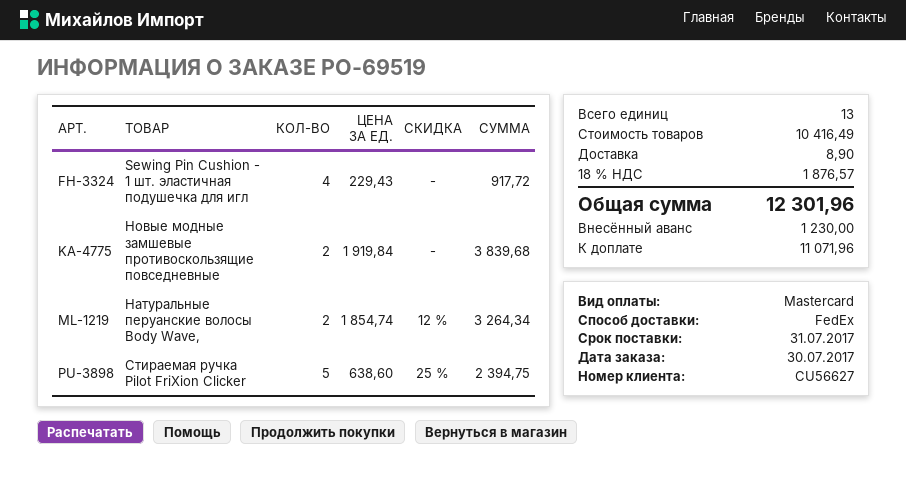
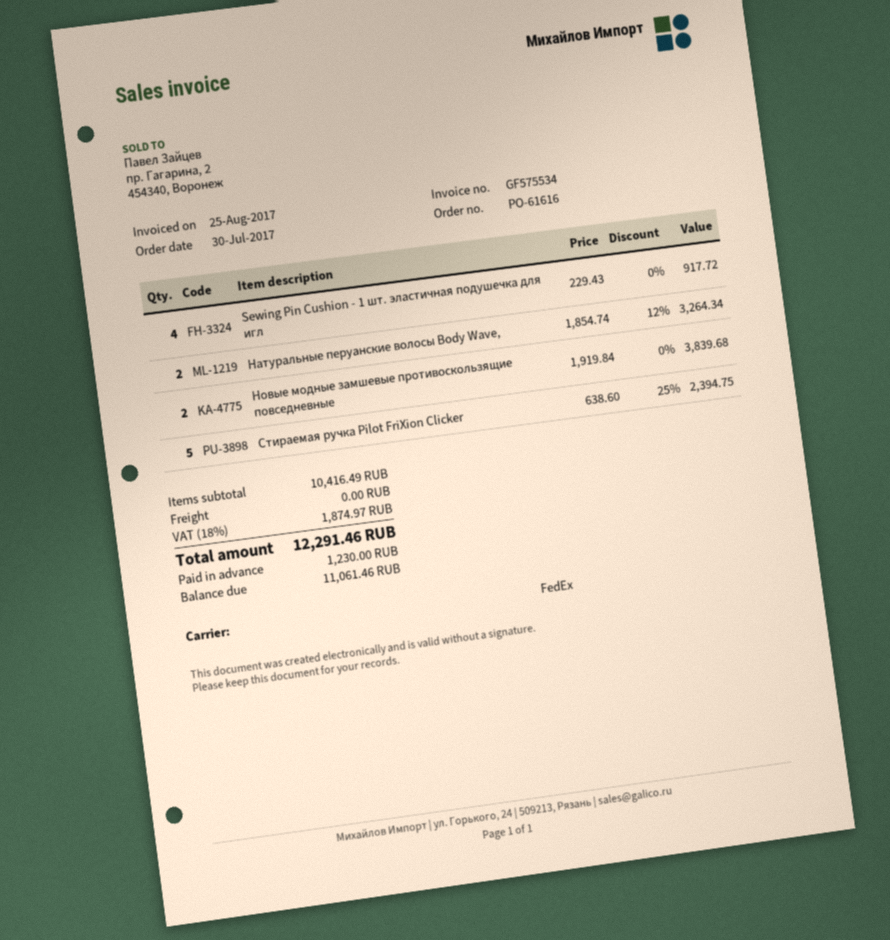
order number: PO-69519 -> PO-61616
shipping: 8.90 -> 0.00
tax: 18% = 1876.57 -> 18% = 1874.97
total: 12301.96 -> 12291.46
balance: 11071.96 -> 11061.46

